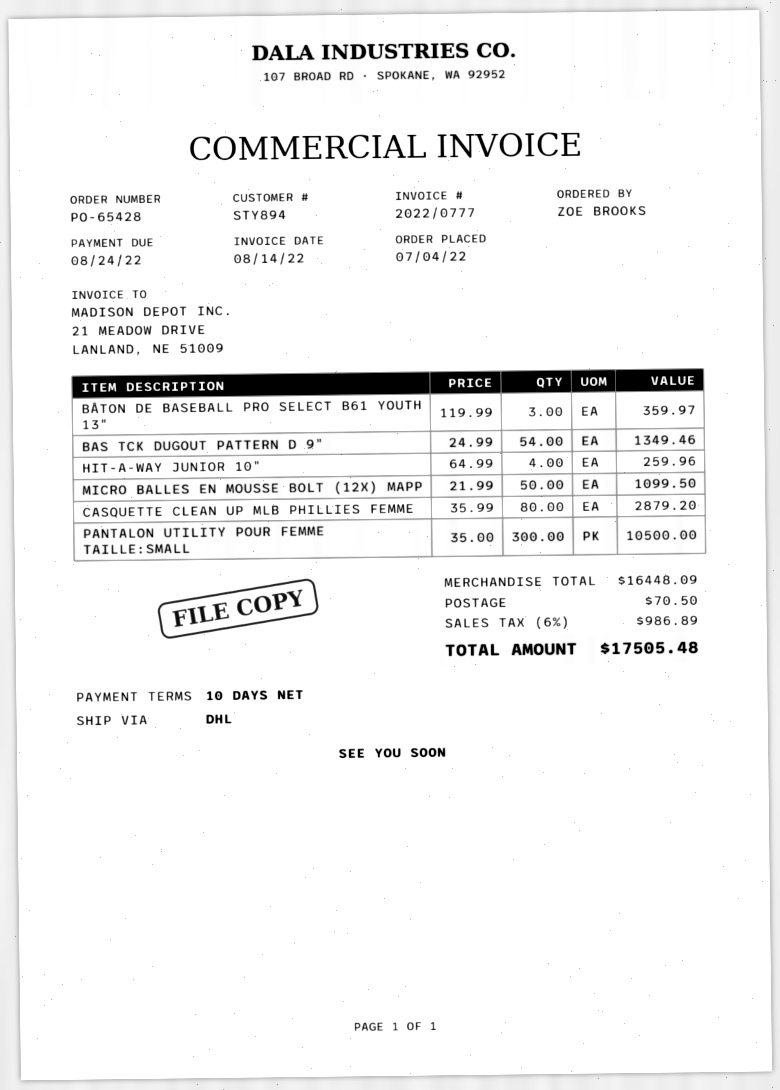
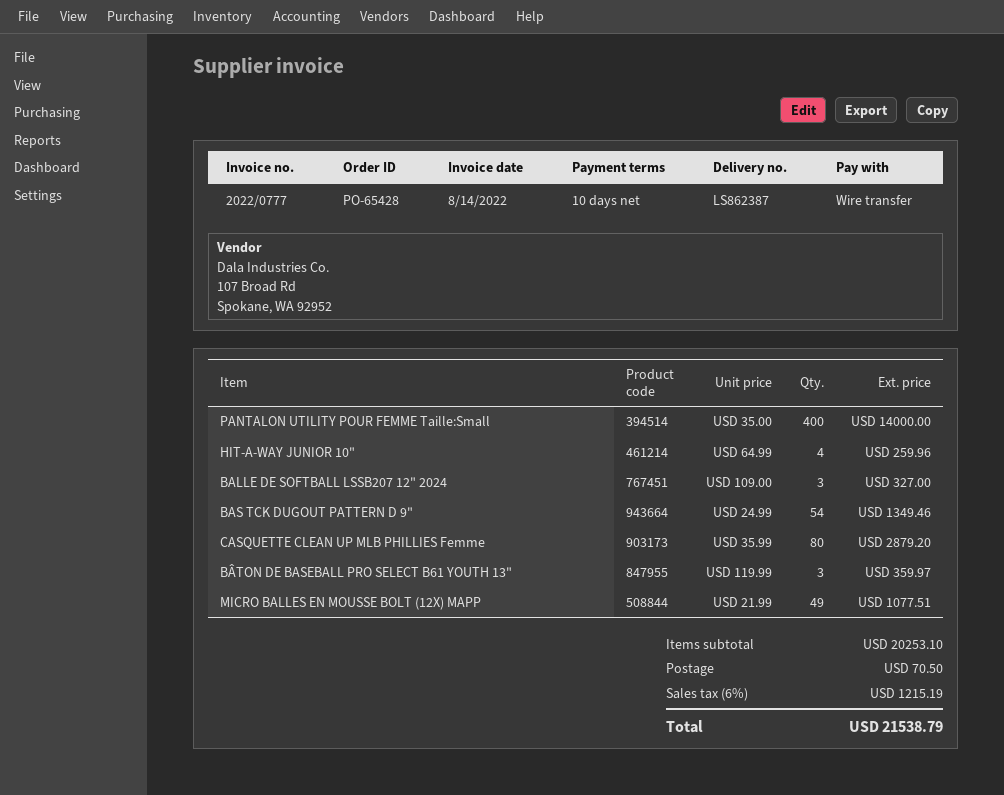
MICRO BALLES EN MOUSSE BOLT (12X) MAPP: 50 x 21.99 = 1099.50 -> 49 x 21.99 = 1077.51
PANTALON UTILITY POUR FEMME TAILLE:SMALL: 300 x 35.00 = 10500.00 -> 400 x 35.00 = 14000.00
BALLE DE SOFTBALL LSSB207 12" 2024: none -> 3 x 109.00 = 327.00
subtotal: 16448.09 -> 20253.10
tax: 6% = 986.89 -> 6% = 1215.19
total: 17505.48 -> 21538.79

